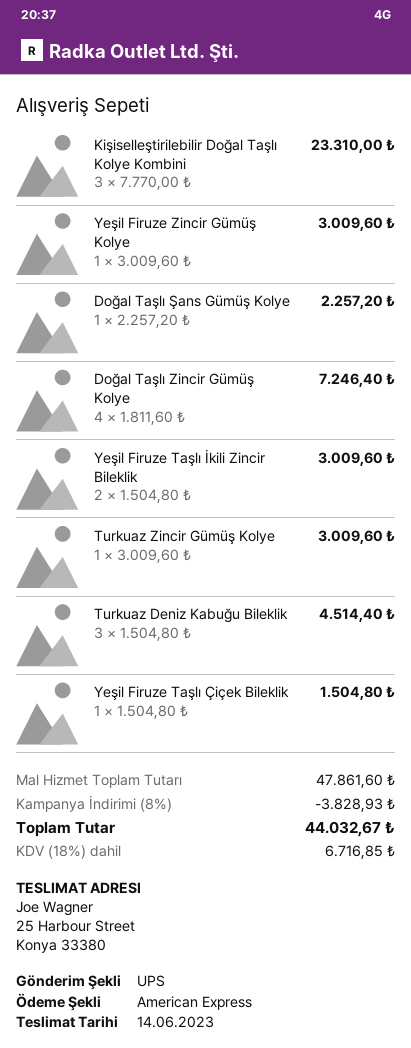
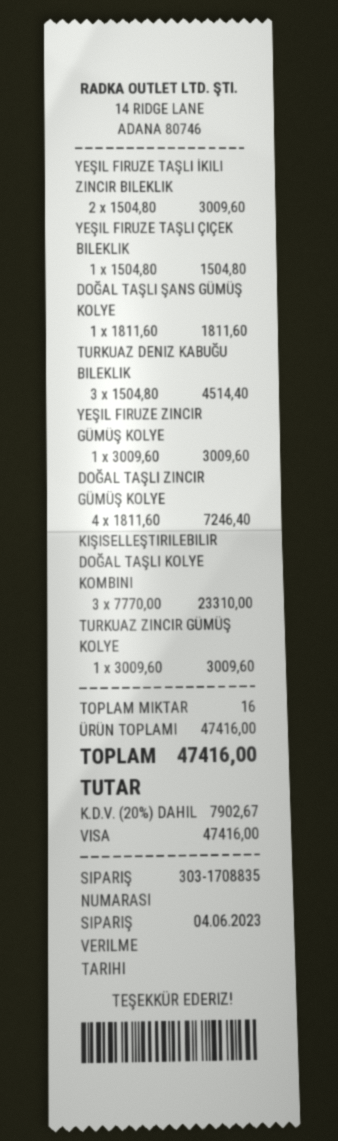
payment method: American Express -> Visa
Doğal Taşlı Şans Gümüş Kolye: 1 x 2257.20 = 2257.20 -> 1 x 1811.60 = 1811.60
subtotal: 47861.60 -> 47416.00
discount: 8% = 3828.93 -> none
tax: 18% = 6716.85 -> 20% = 7902.67
total: 44032.67 -> 47416.00

